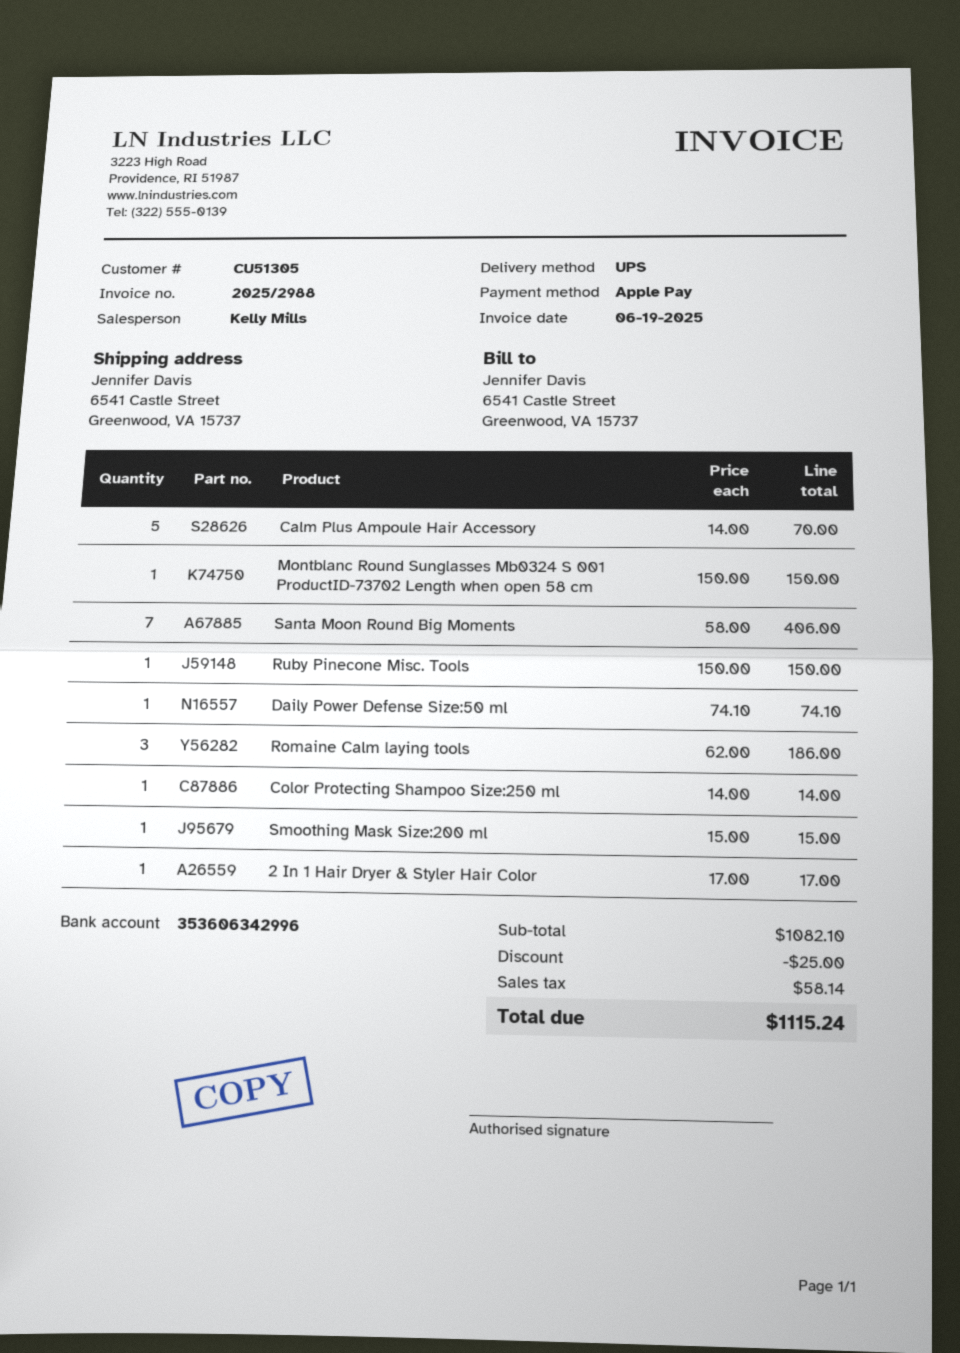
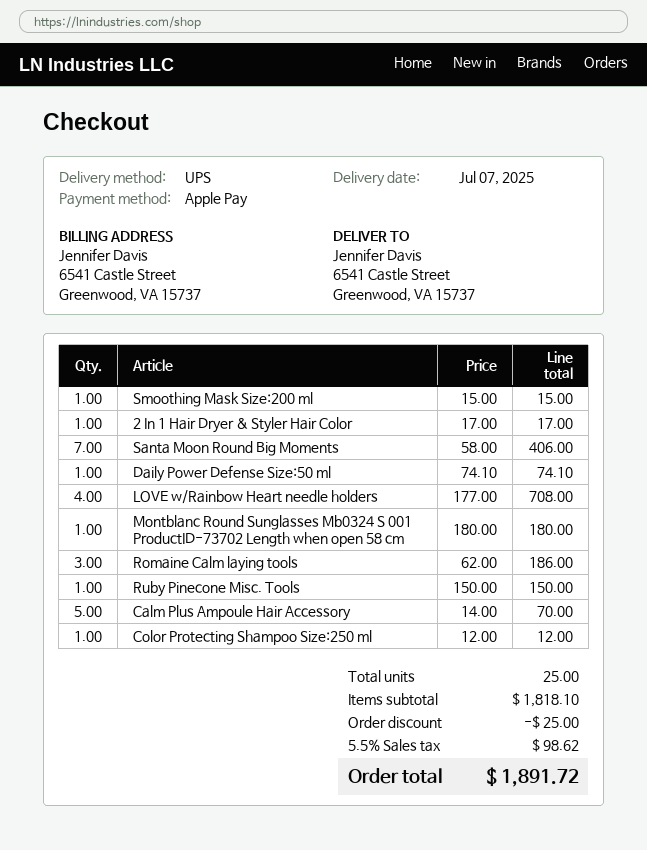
Montblanc Round Sunglasses Mb0324 S 001 ProductID-73702 Length when open 58 cm: 1 x 150.00 = 150.00 -> 1 x 180.00 = 180.00
Color Protecting Shampoo Size:250 ml: 1 x 14.00 = 14.00 -> 1 x 12.00 = 12.00
LOVE w/Rainbow Heart needle holders: none -> 4 x 177.00 = 708.00
subtotal: 1082.10 -> 1818.10
tax: 58.14 -> 98.62
total: 1115.24 -> 1891.72

